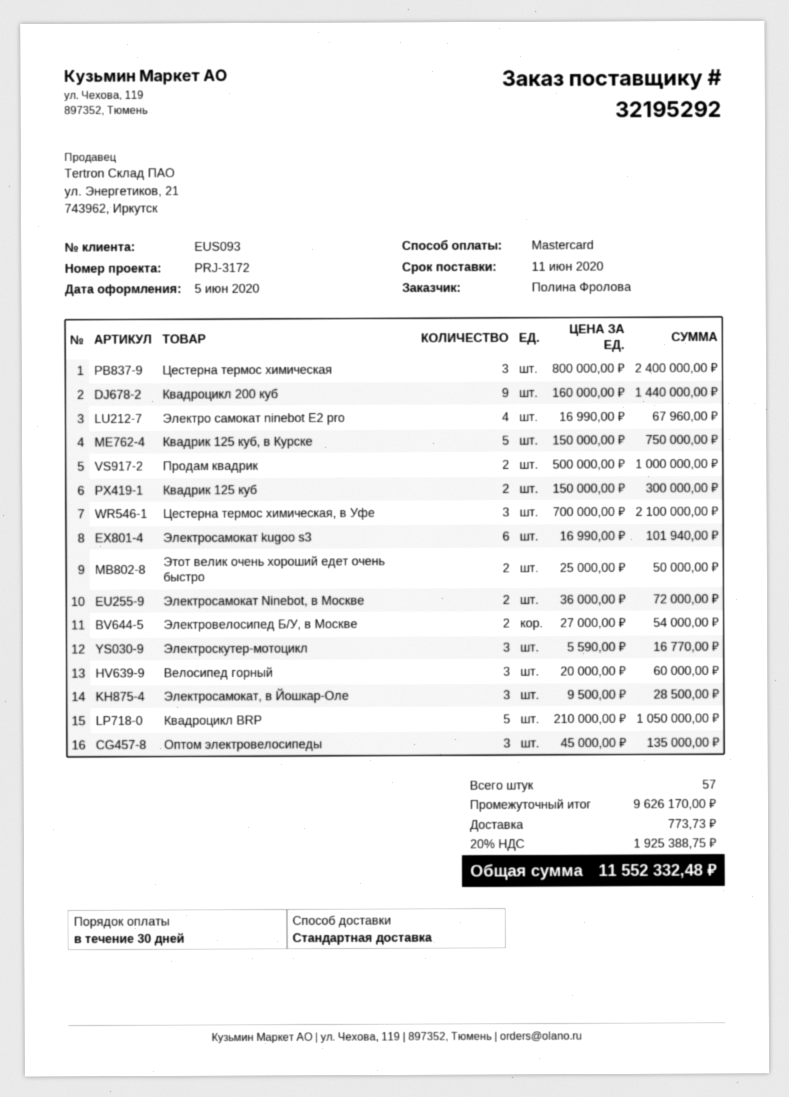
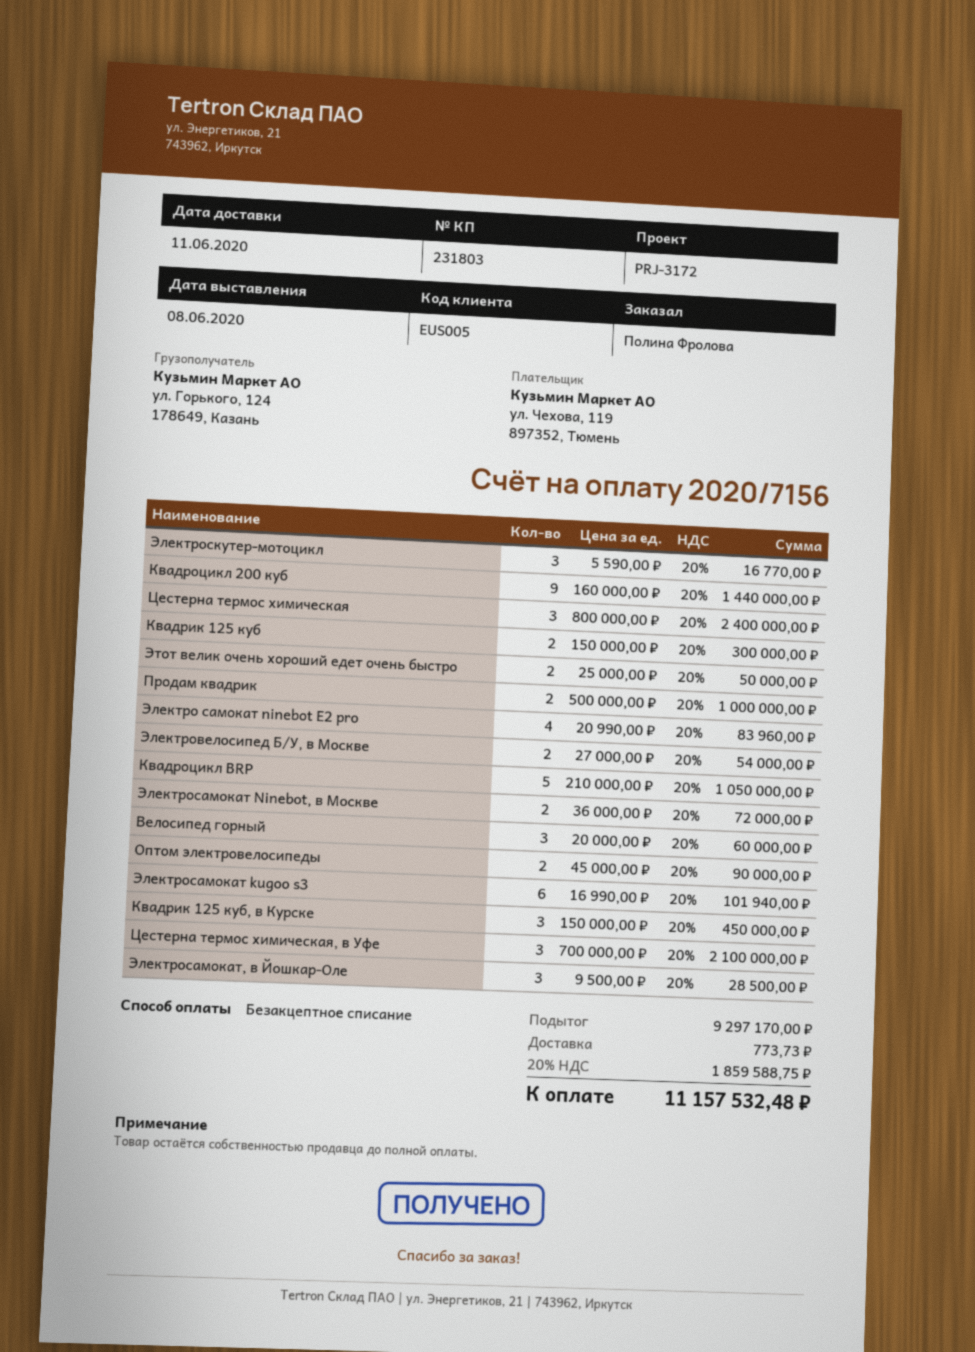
customer number: EUS093 -> EUS005
payment method: Mastercard -> direct debit
Электро самокат ninebot E2 pro: 4 x 16990.00 = 67960.00 -> 4 x 20990.00 = 83960.00
Квадрик 125 куб, в Курске: 5 x 150000.00 = 750000.00 -> 3 x 150000.00 = 450000.00
Оптом электровелосипеды: 3 x 45000.00 = 135000.00 -> 2 x 45000.00 = 90000.00
subtotal: 9626170.00 -> 9297170.00
tax: 20% = 1925388.75 -> 20% = 1859588.75
total: 11552332.48 -> 11157532.48

